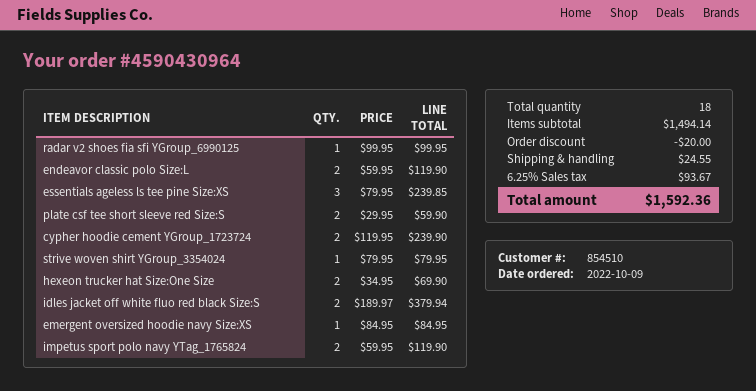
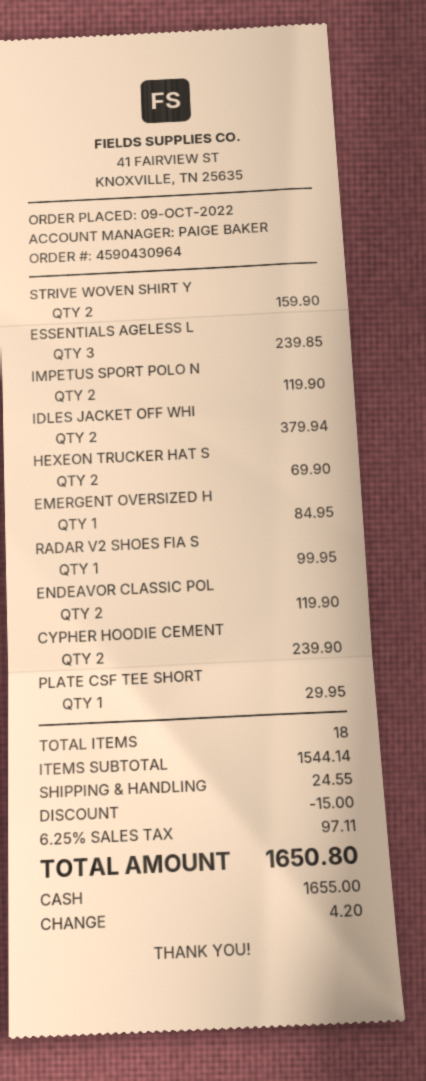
plate csf tee short sleeve red Size:S: 2 for 59.90 -> 1 for 29.95
strive woven shirt YGroup_3354024: 1 for 79.95 -> 2 for 159.90
subtotal: 1494.14 -> 1544.14
discount: 20.00 -> 15.00
tax: 6.25% = 93.67 -> 6.25% = 97.11
total: 1592.36 -> 1650.80

